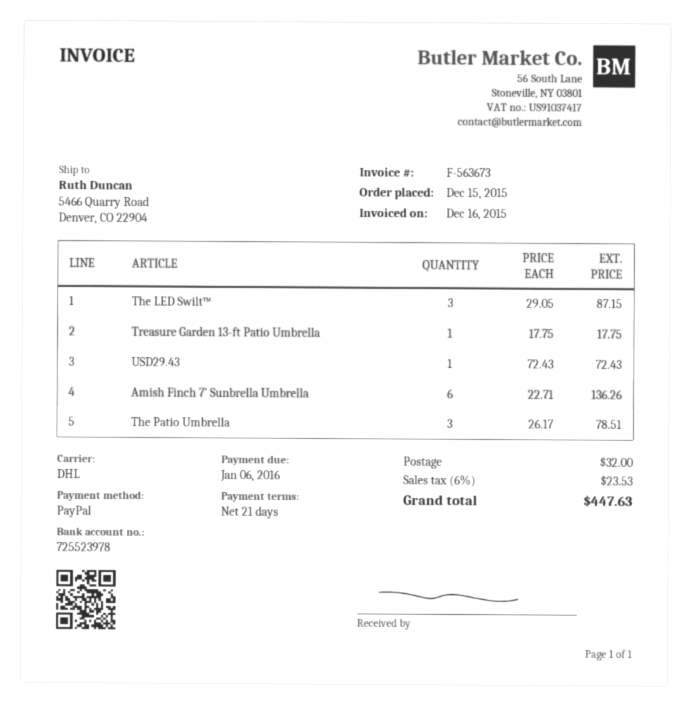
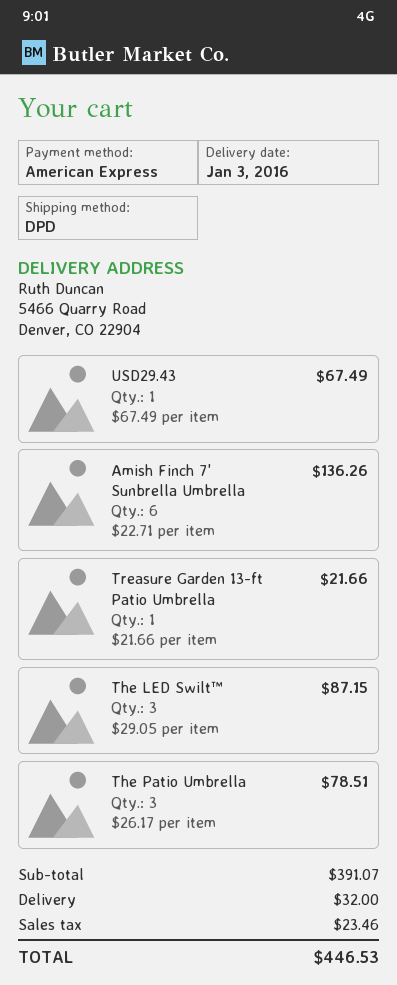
payment method: PayPal -> American Express
shipping method: DHL -> DPD
Treasure Garden 13-ft Patio Umbrella: 1 x 17.75 = 17.75 -> 1 x 21.66 = 21.66
USD29.43: 1 x 72.43 = 72.43 -> 1 x 67.49 = 67.49
tax: 23.53 -> 23.46
total: 447.63 -> 446.53

